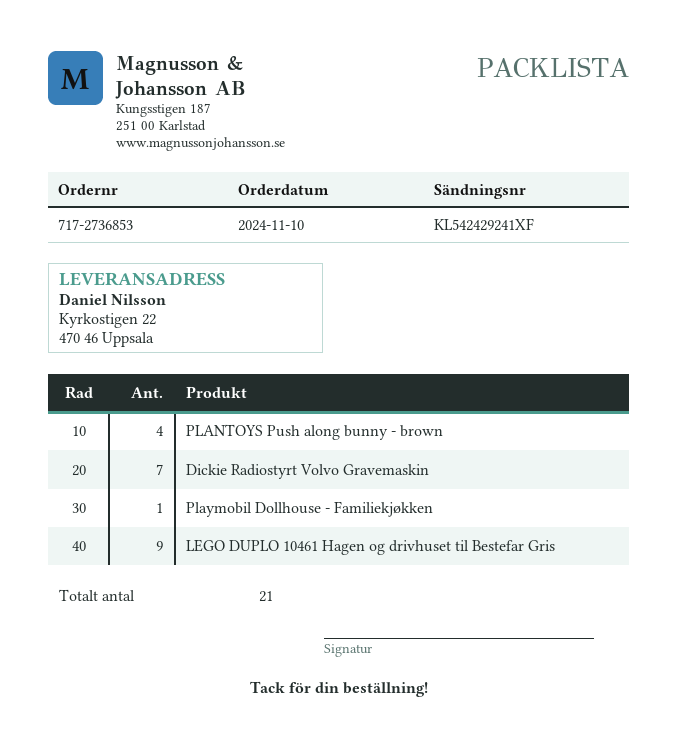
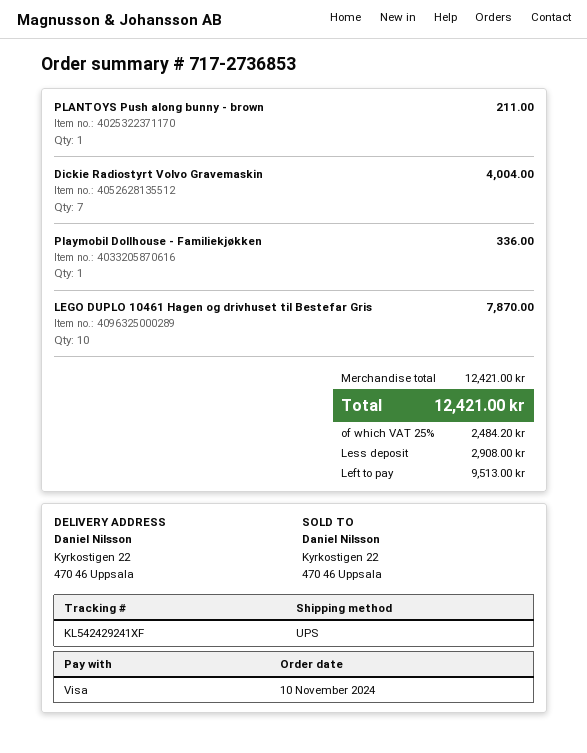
PLANTOYS Push along bunny - brown: 4 -> 1
LEGO DUPLO 10461 Hagen og drivhuset til Bestefar Gris: 9 -> 10

